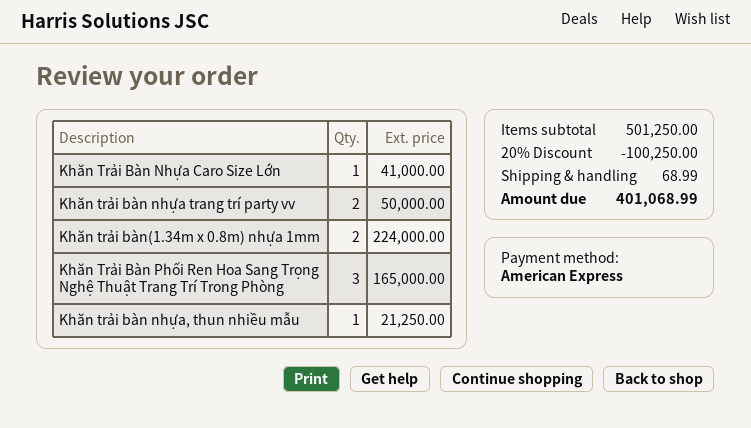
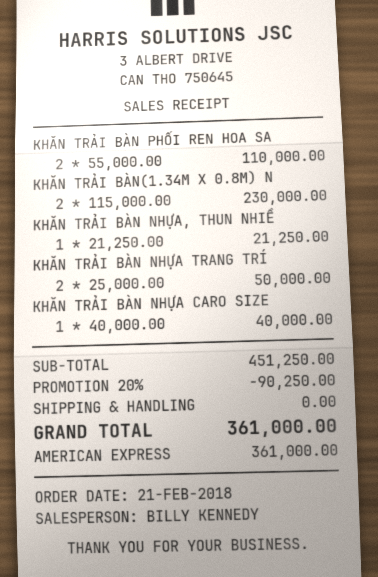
Khăn Trải Bàn Nhựa Caro Size Lớn: 1 for 41000.00 -> 1 for 40000.00
Khăn trải bàn(1.34m x 0.8m) nhựa 1mm: 2 for 224000.00 -> 2 for 230000.00
Khăn Trải Bàn Phối Ren Hoa Sang Trọng Nghệ Thuật Trang Trí Trong Phòng: 3 for 165000.00 -> 2 for 110000.00
subtotal: 501250.00 -> 451250.00
discount: 20% = 100250.00 -> 20% = 90250.00
shipping: 68.99 -> 0.00
total: 401068.99 -> 361000.00

